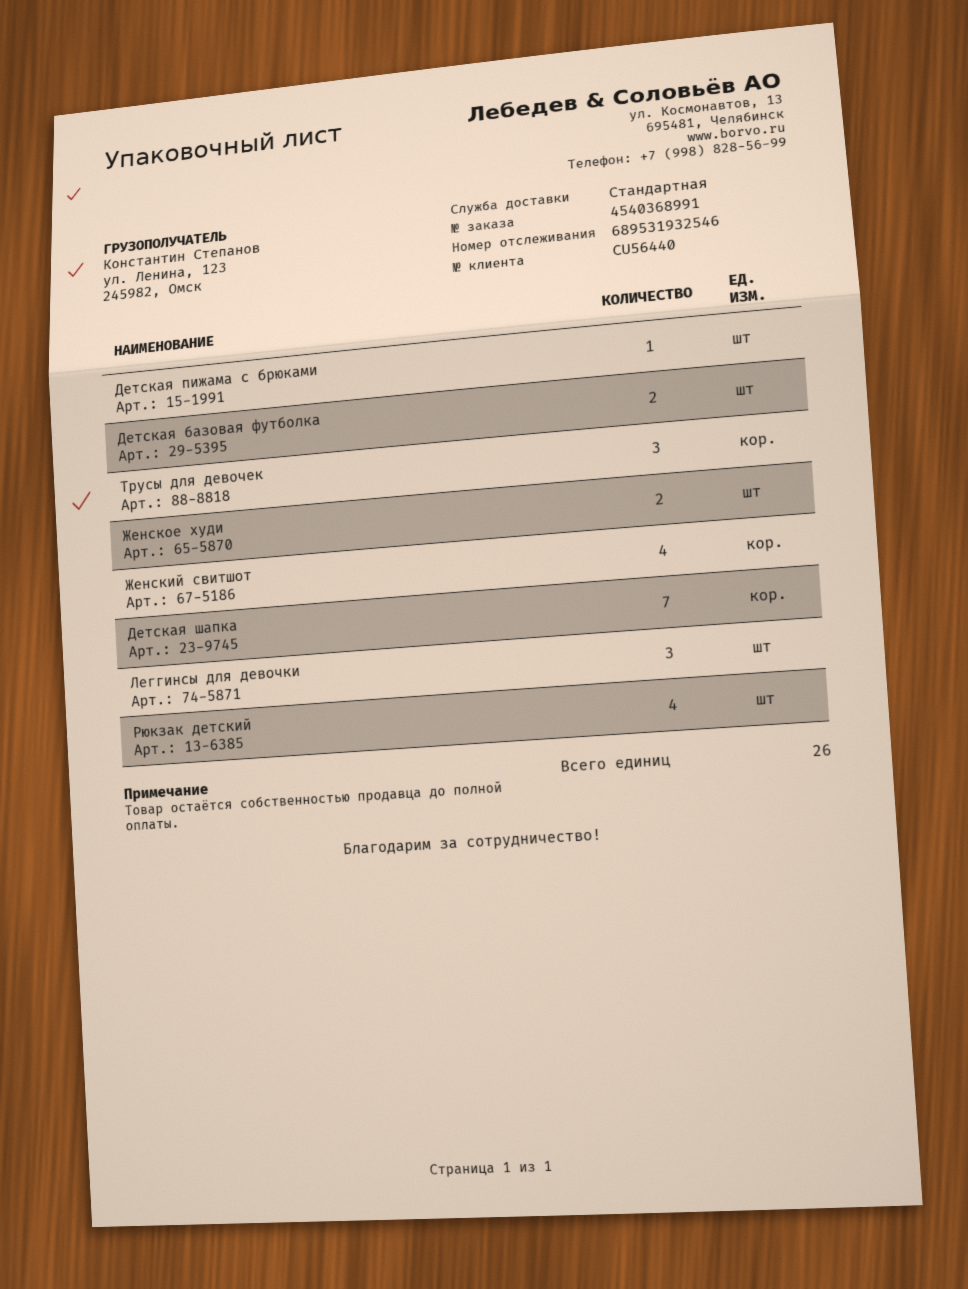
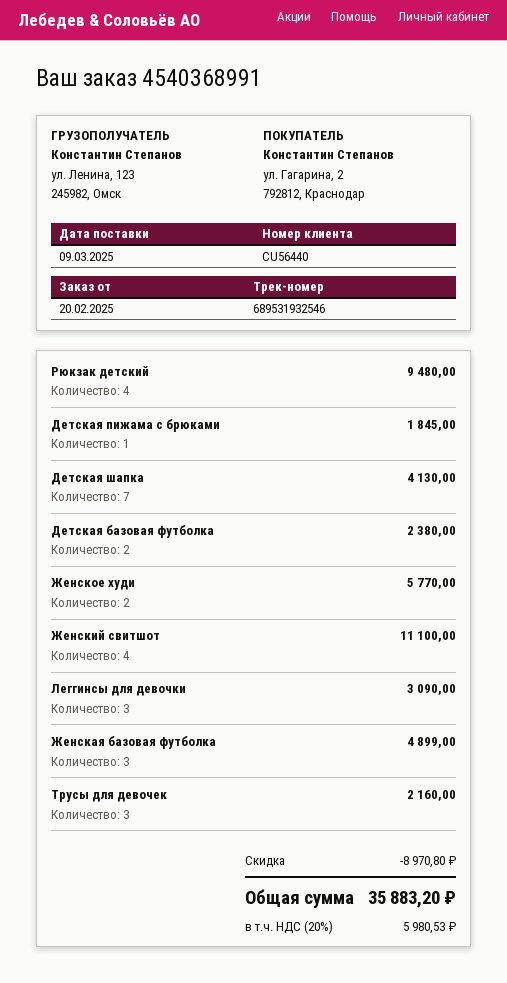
Женская базовая футболка: none -> 3

